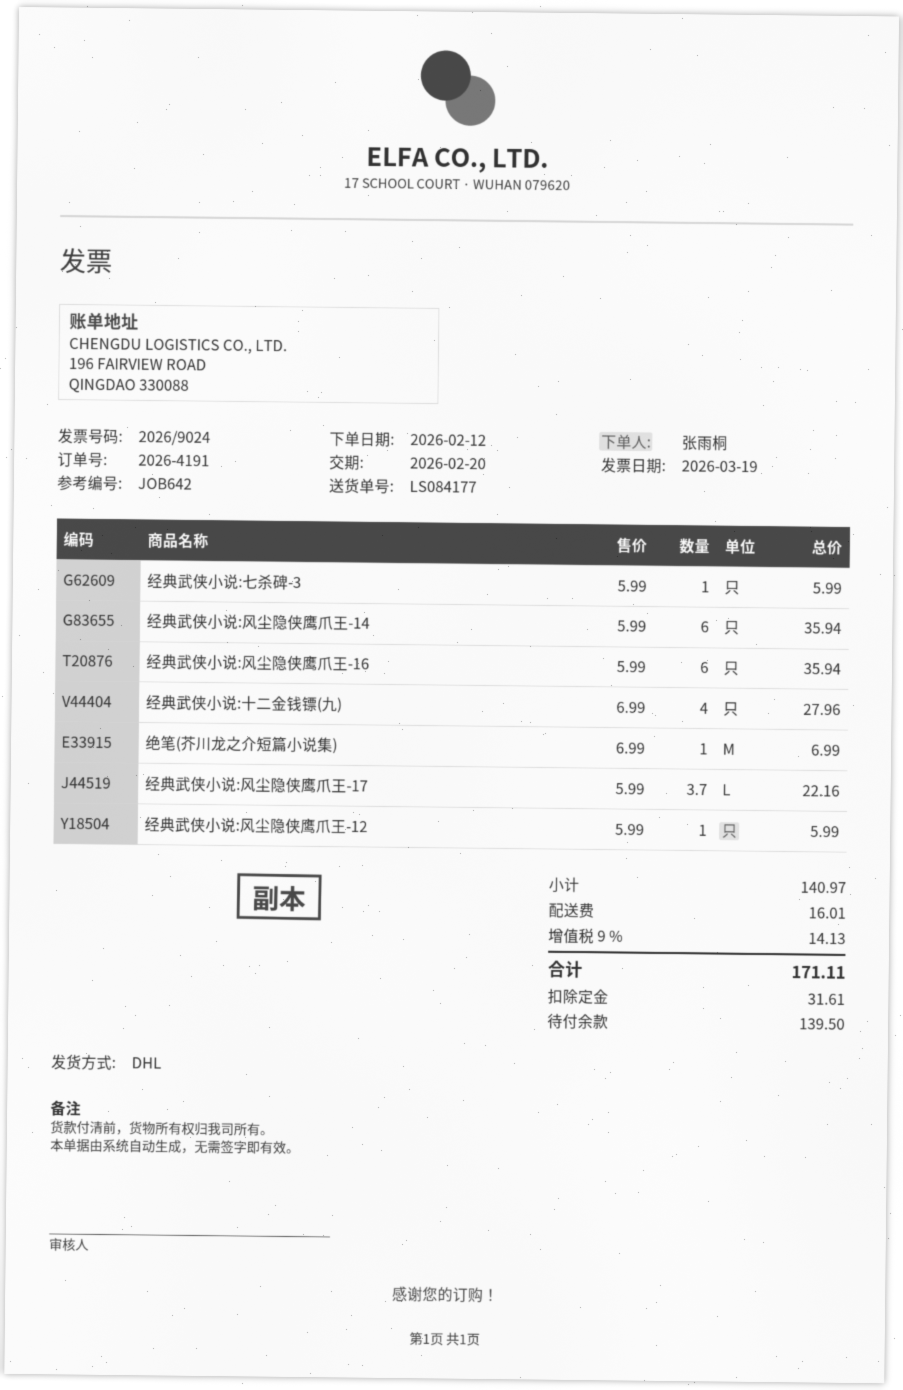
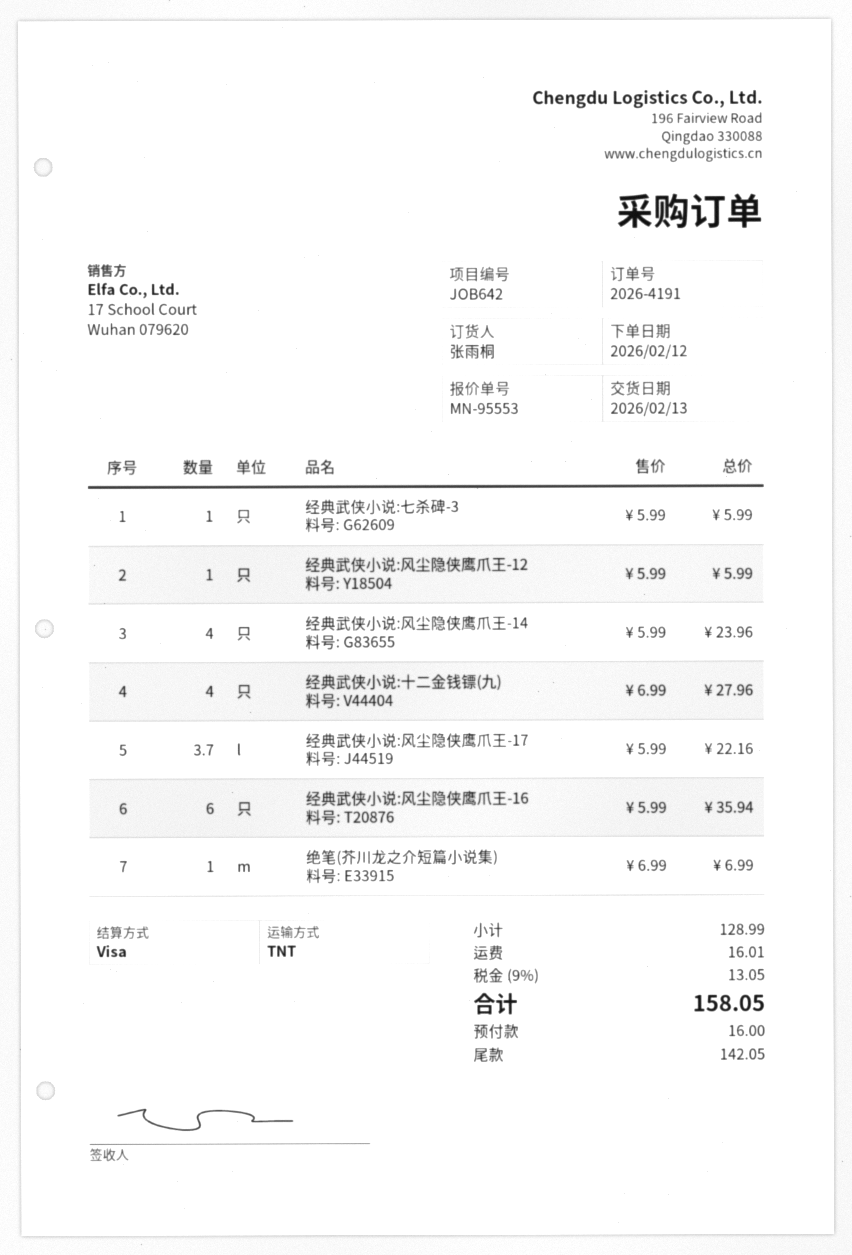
delivery date: 2026-02-20 -> 2026-02-13
shipping method: DHL -> TNT
经典武侠小说:风尘隐侠鹰爪王-14: 6 x 5.99 = 35.94 -> 4 x 5.99 = 23.96
subtotal: 140.97 -> 128.99
tax: 9% = 14.13 -> 9% = 13.05
total: 171.11 -> 158.05
deposit: 31.61 -> 16.00
balance: 139.50 -> 142.05

